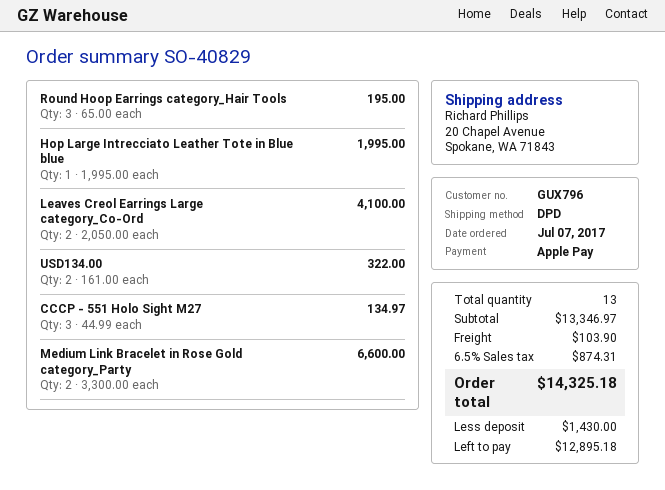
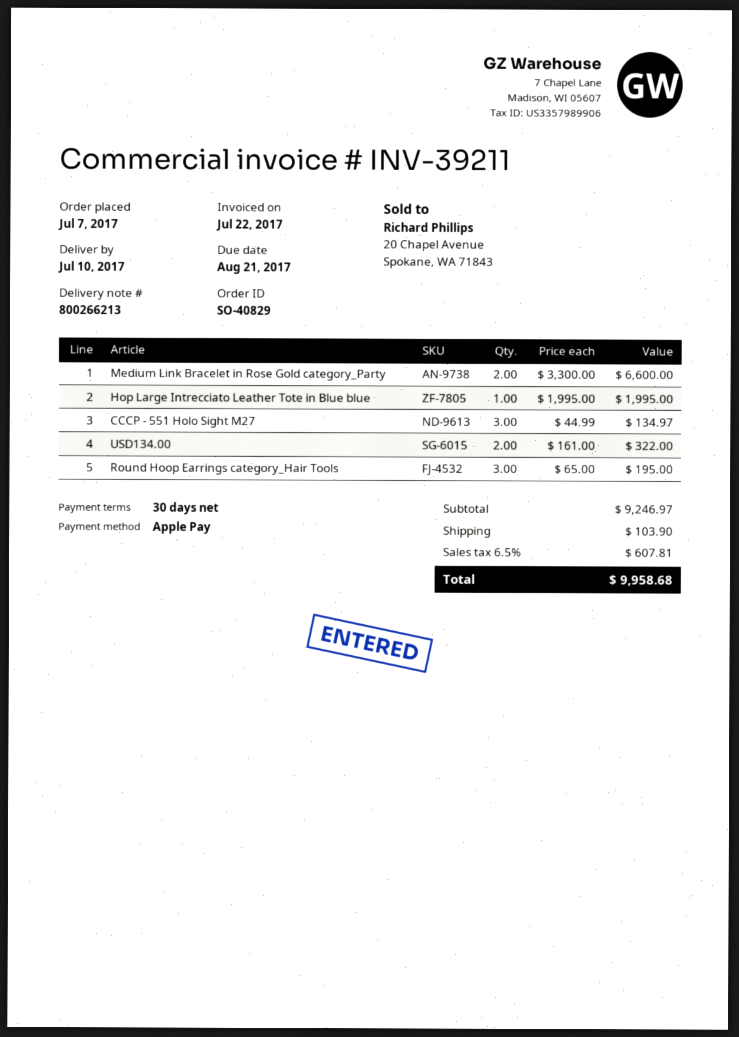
Leaves Creol Earrings Large category_Co-Ord: 2 x 2050.00 = 4100.00 -> none
subtotal: 13346.97 -> 9246.97
tax: 6.5% = 874.31 -> 6.5% = 607.81
total: 14325.18 -> 9958.68

